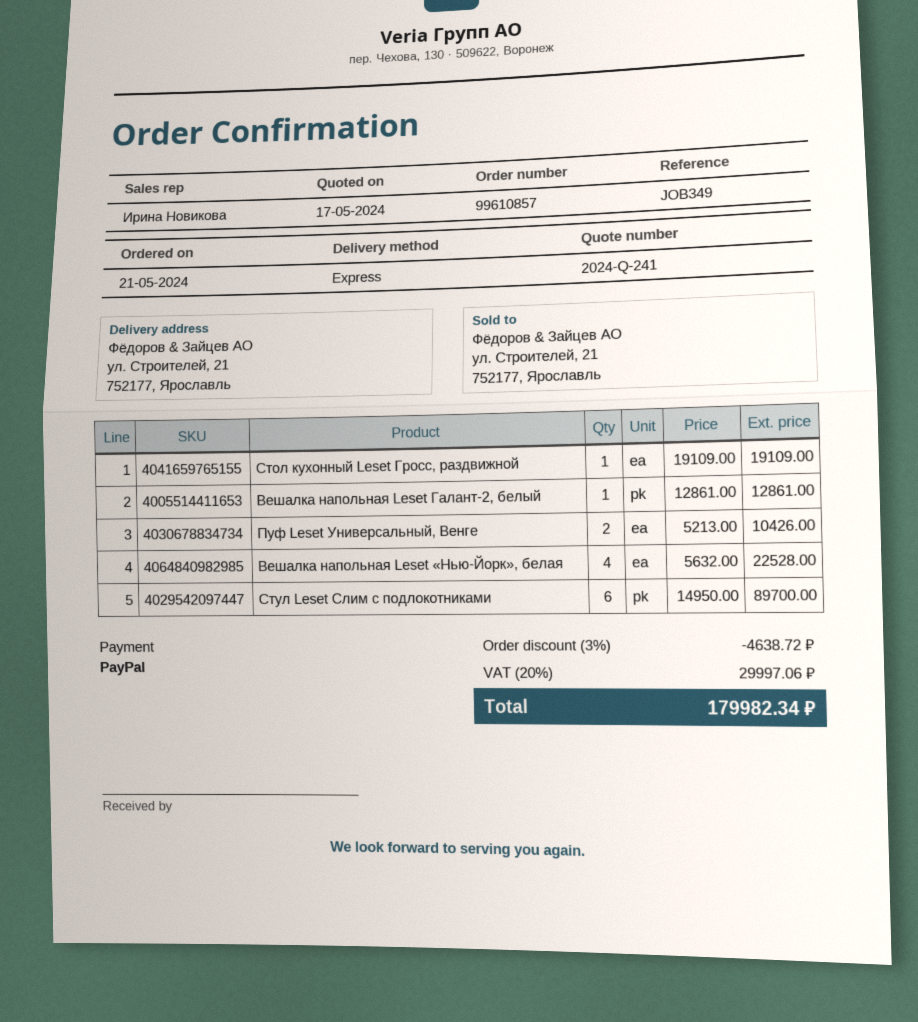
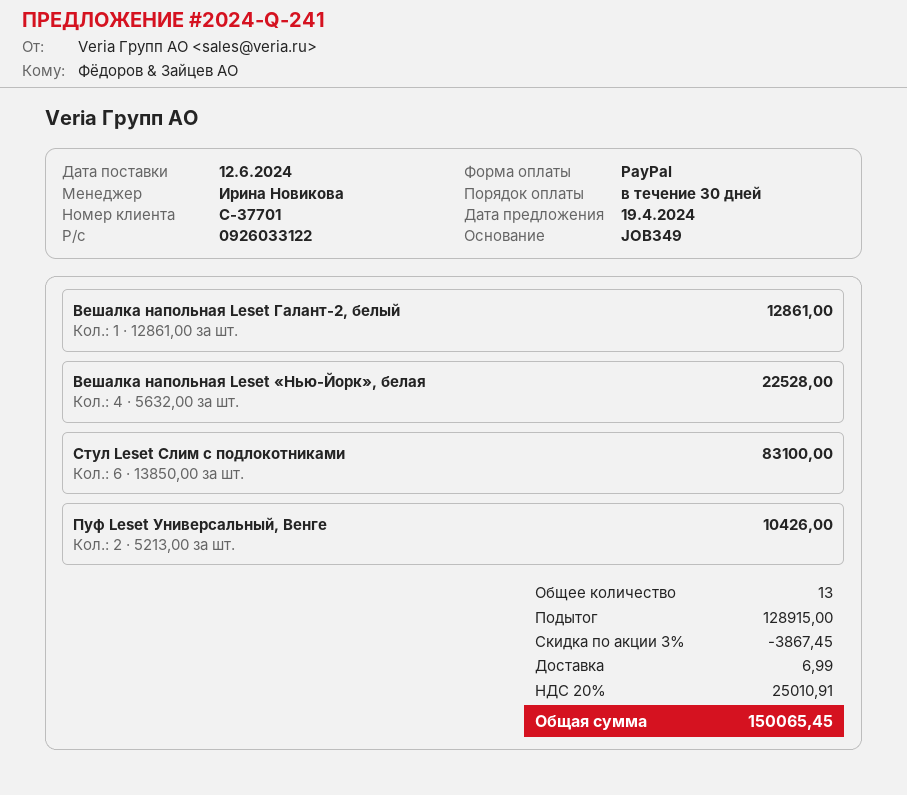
quote date: 2024-05-17 -> 2024-04-19
Стол кухонный Leset Гросс, раздвижной: 1 x 19109.00 = 19109.00 -> none
Стул Leset Слим с подлокотниками: 6 x 14950.00 = 89700.00 -> 6 x 13850.00 = 83100.00
discount: 3% = 4638.72 -> 3% = 3867.45
shipping: none -> 6.99
tax: 20% = 29997.06 -> 20% = 25010.91
total: 179982.34 -> 150065.45

